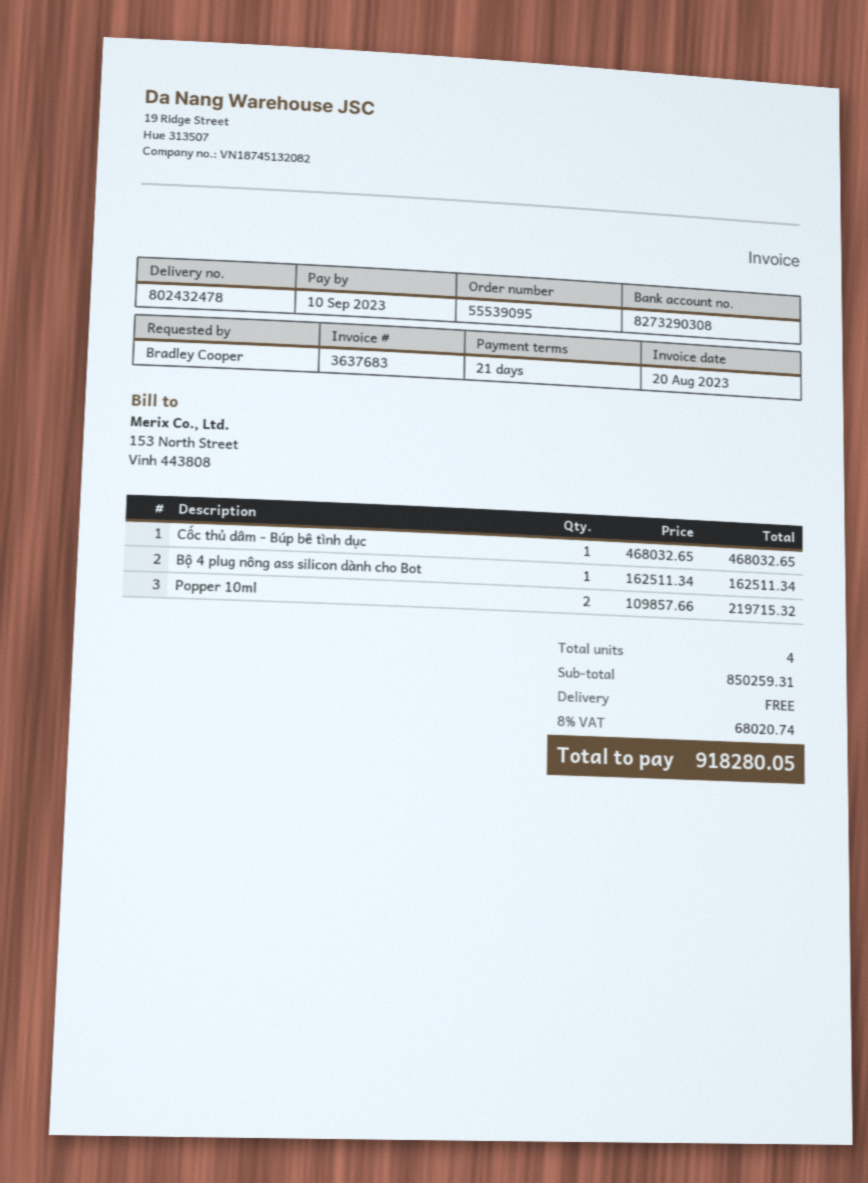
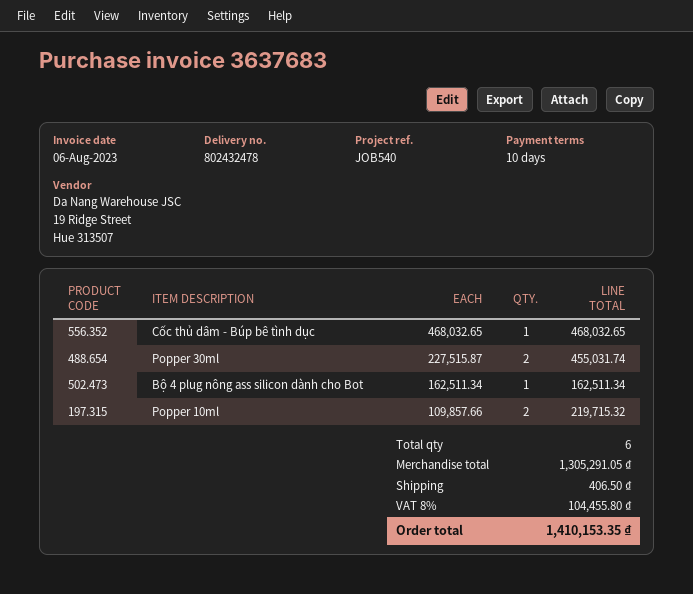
invoice date: 2023-08-20 -> 2023-08-06
payment terms: 21 days -> 10 days
Popper 30ml: none -> 2 x 227515.87 = 455031.74
total quantity: 4 -> 6
subtotal: 850259.31 -> 1305291.05
shipping: 0.00 -> 406.50
tax: 8% = 68020.74 -> 8% = 104455.80
total: 918280.05 -> 1410153.35

